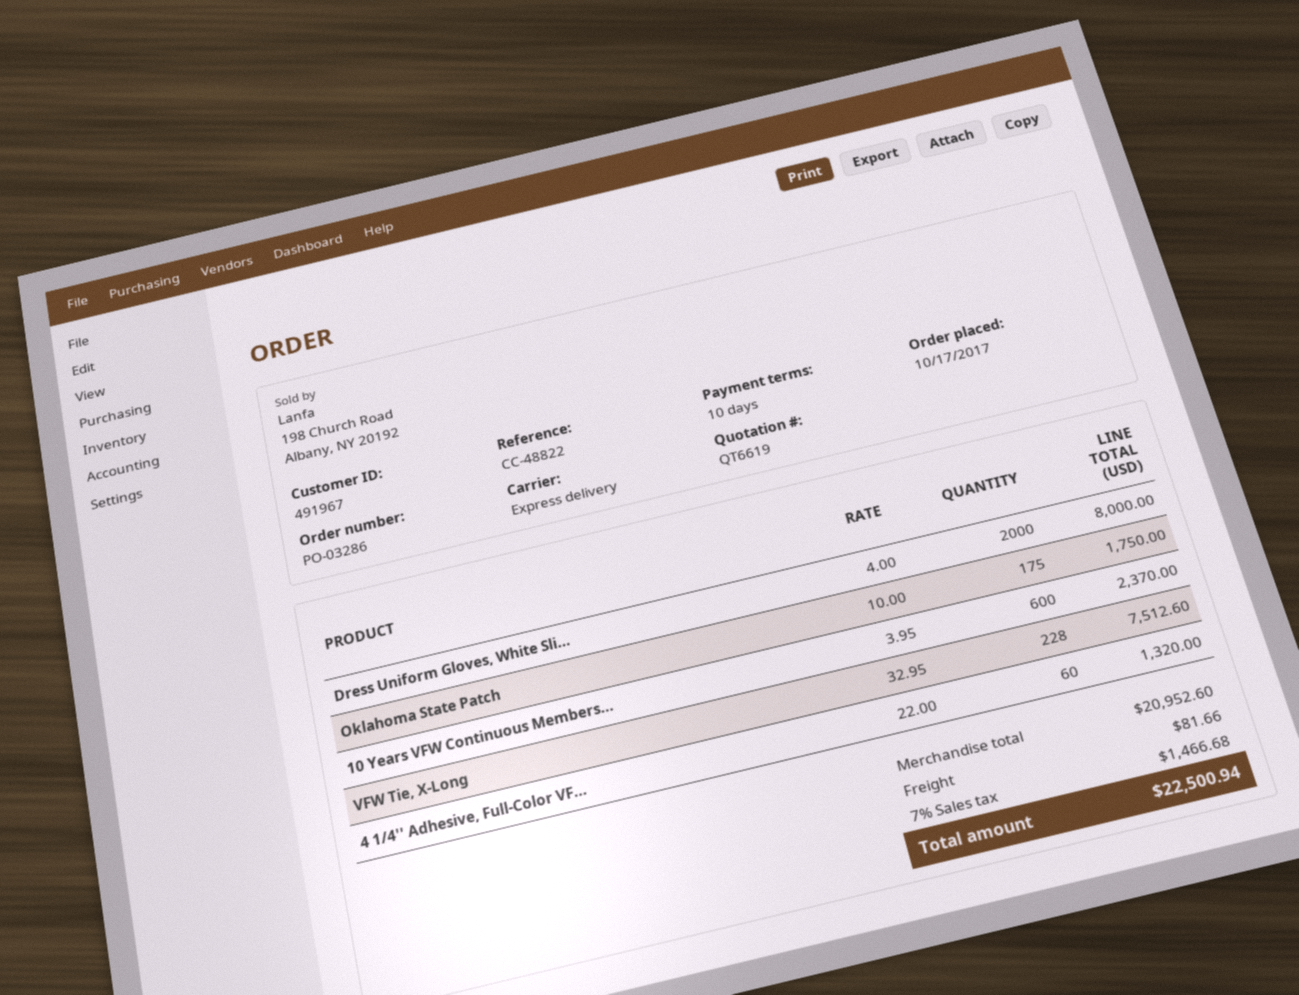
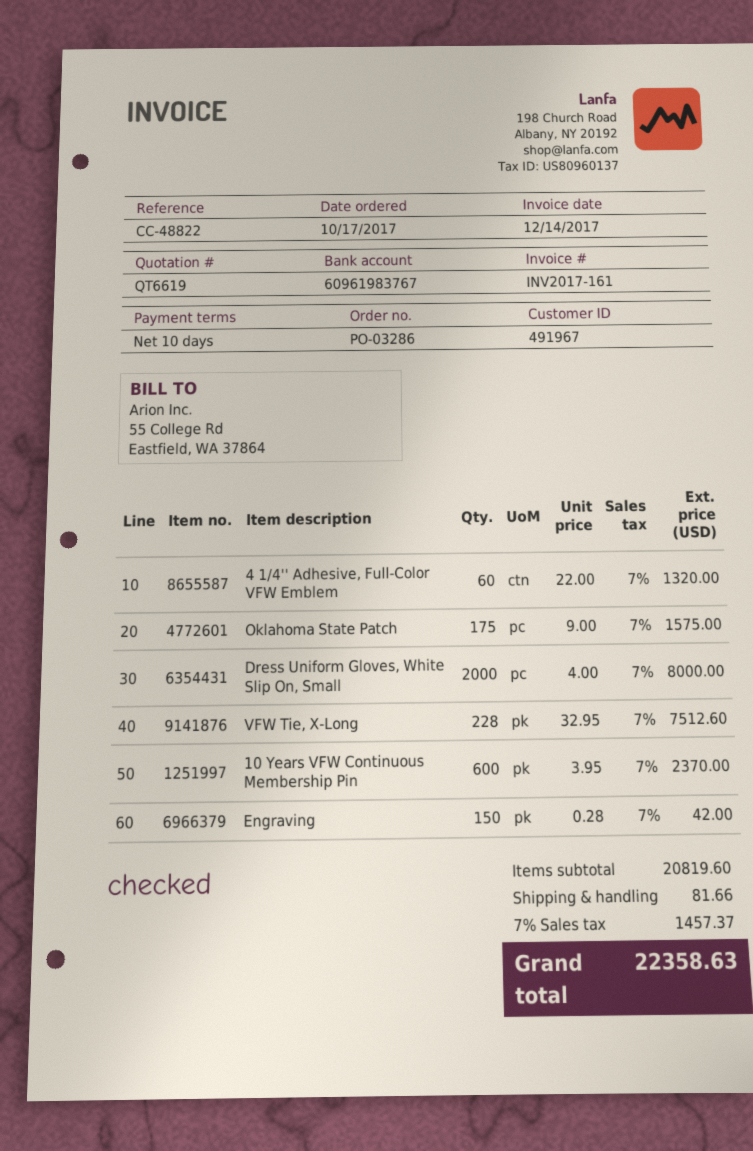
Oklahoma State Patch: 175 x 10.00 = 1750.00 -> 175 x 9.00 = 1575.00
Engraving: none -> 150 x 0.28 = 42.00
subtotal: 20952.60 -> 20819.60
tax: 7% = 1466.68 -> 7% = 1457.37
total: 22500.94 -> 22358.63

